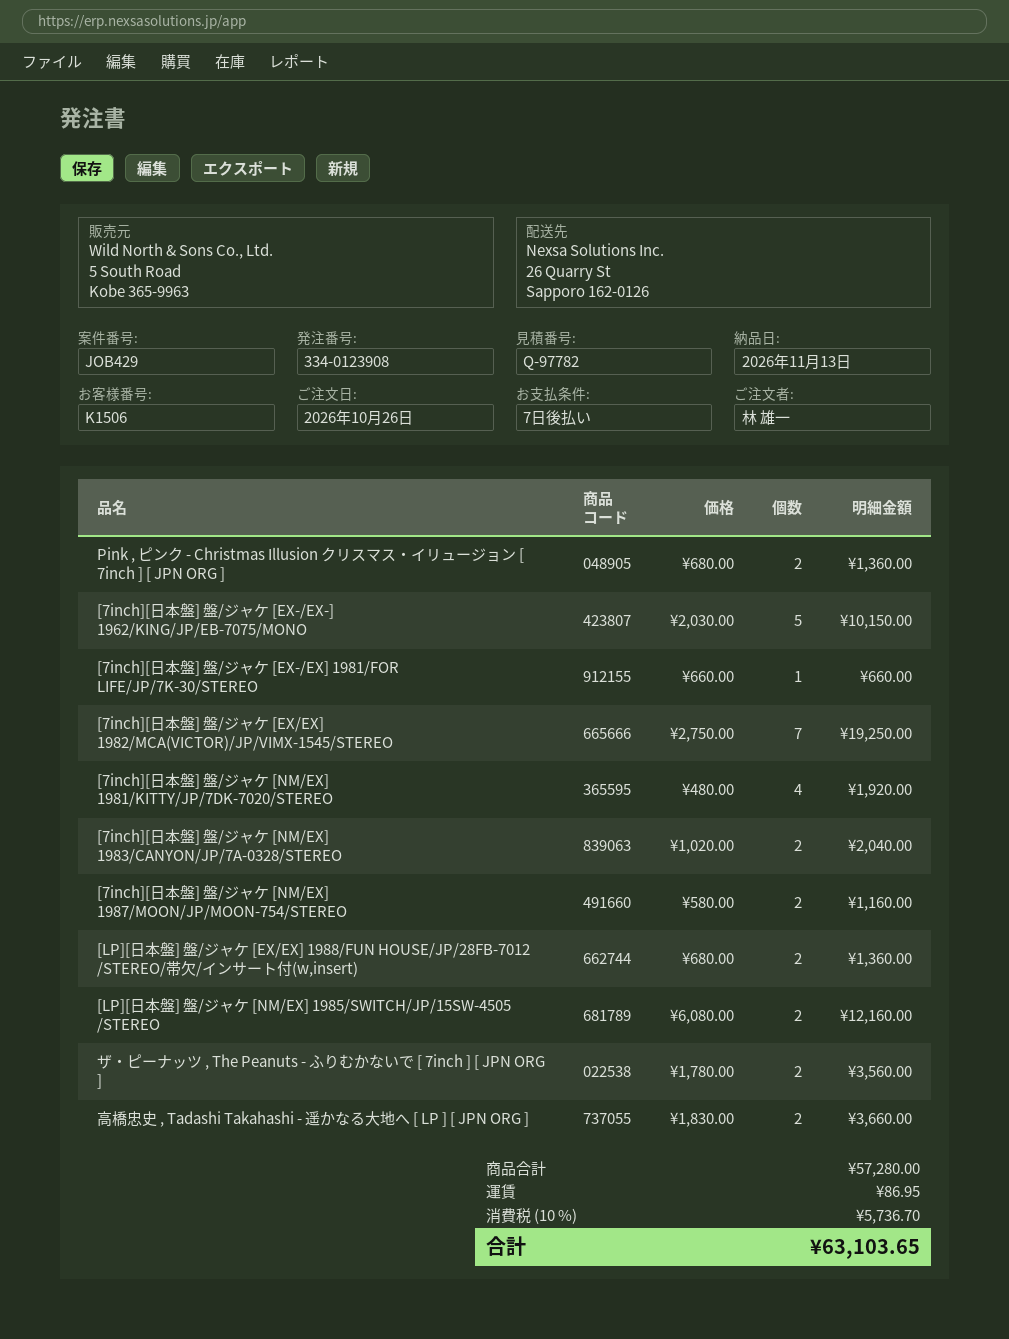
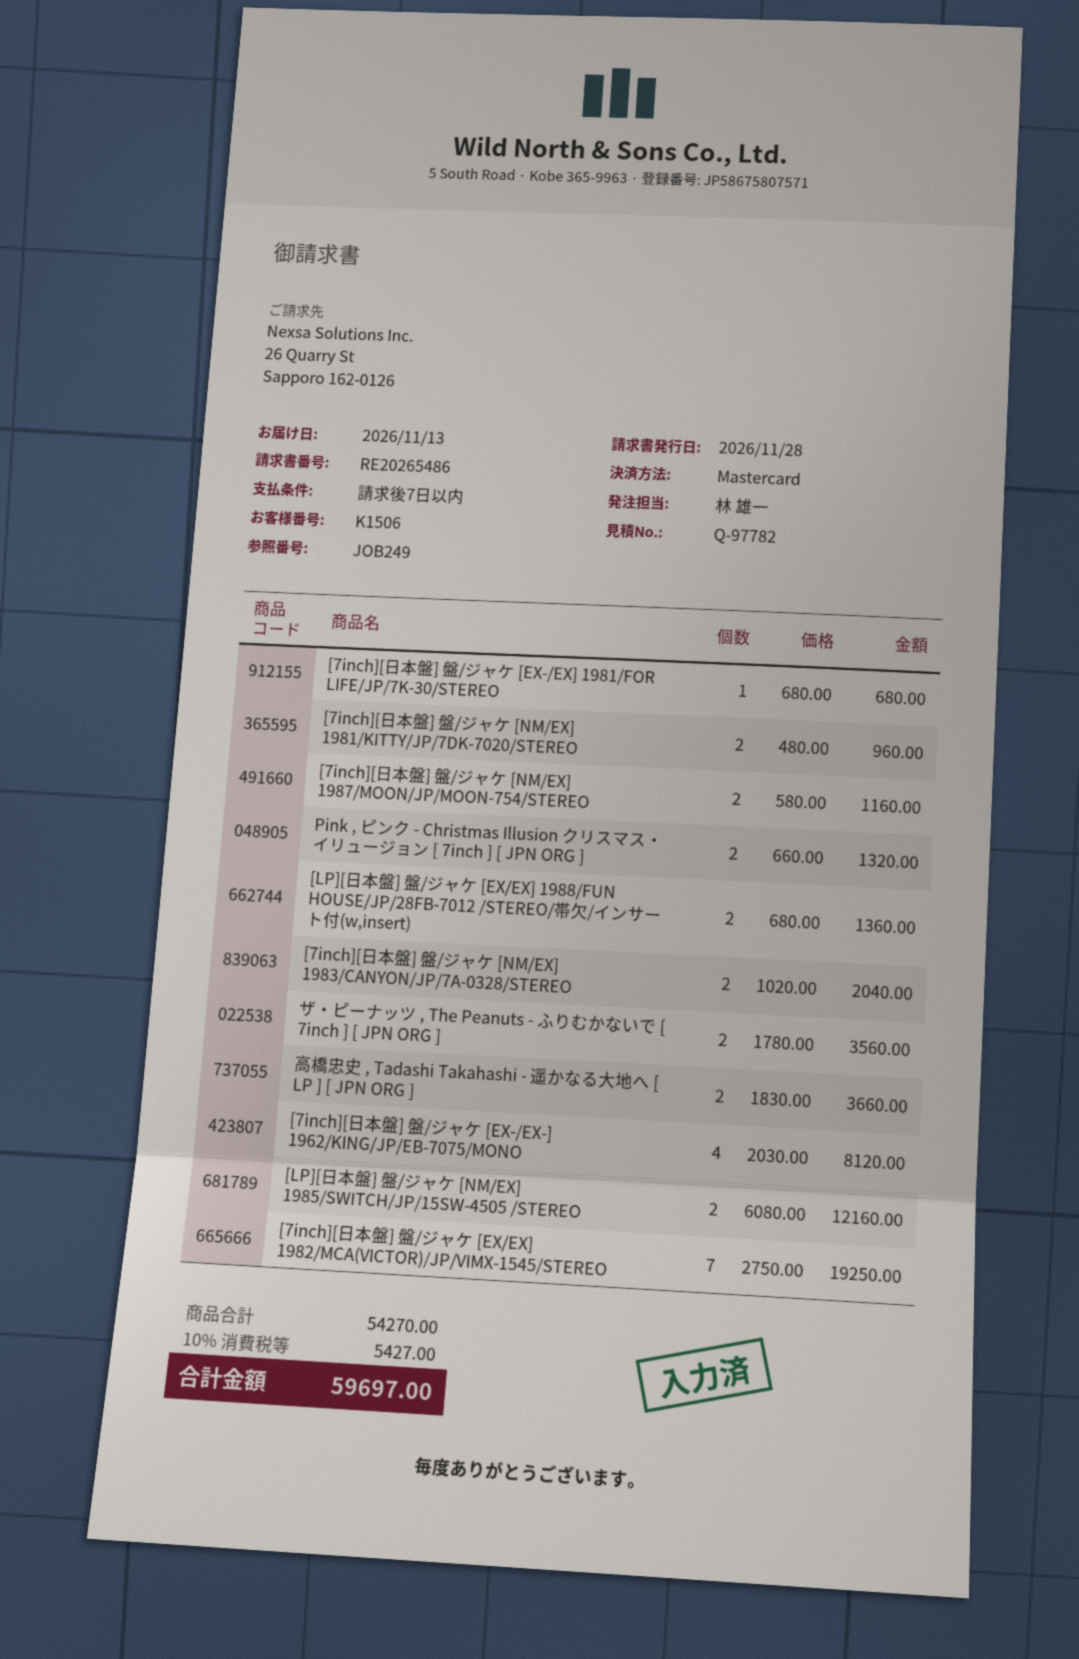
reference: JOB429 -> JOB249
Pink , ピンク - Christmas Illusion クリスマス・イリュージョン [ 7inch ] [ JPN ORG ]: 2 x 680.00 = 1360.00 -> 2 x 660.00 = 1320.00
[7inch][日本盤] 盤/ジャケ [EX-/EX-] 1962/KING/JP/EB-7075/MONO: 5 x 2030.00 = 10150.00 -> 4 x 2030.00 = 8120.00
[7inch][日本盤] 盤/ジャケ [EX-/EX] 1981/FOR LIFE/JP/7K-30/STEREO: 1 x 660.00 = 660.00 -> 1 x 680.00 = 680.00
[7inch][日本盤] 盤/ジャケ [NM/EX] 1981/KITTY/JP/7DK-7020/STEREO: 4 x 480.00 = 1920.00 -> 2 x 480.00 = 960.00
subtotal: 57280.00 -> 54270.00
shipping: 86.95 -> none
tax: 10% = 5736.70 -> 10% = 5427.00
total: 63103.65 -> 59697.00

